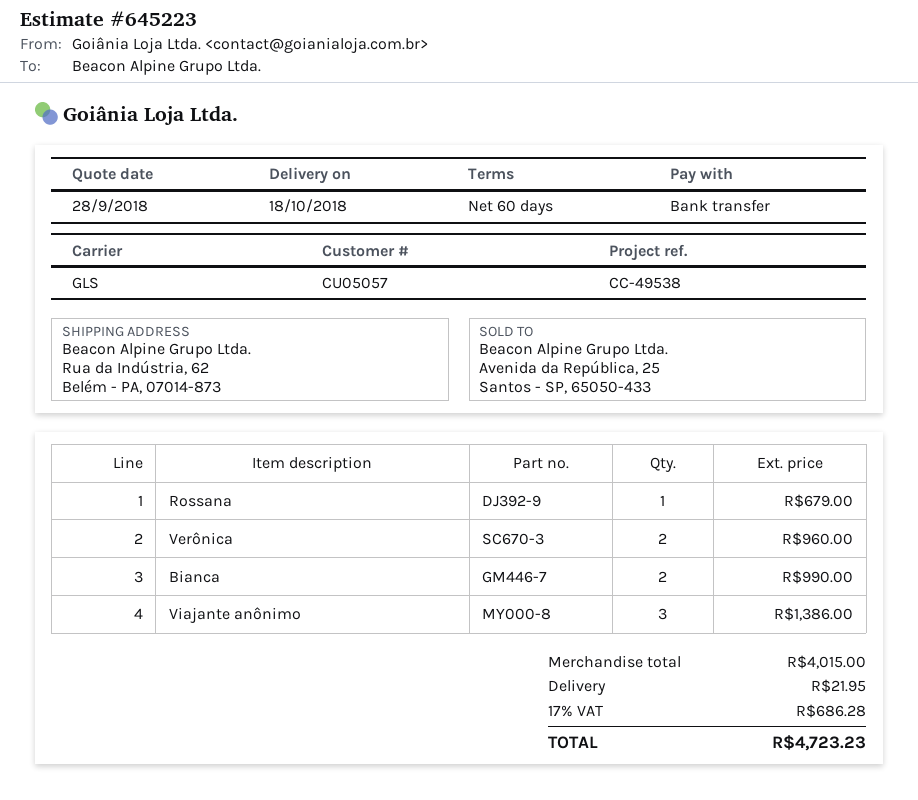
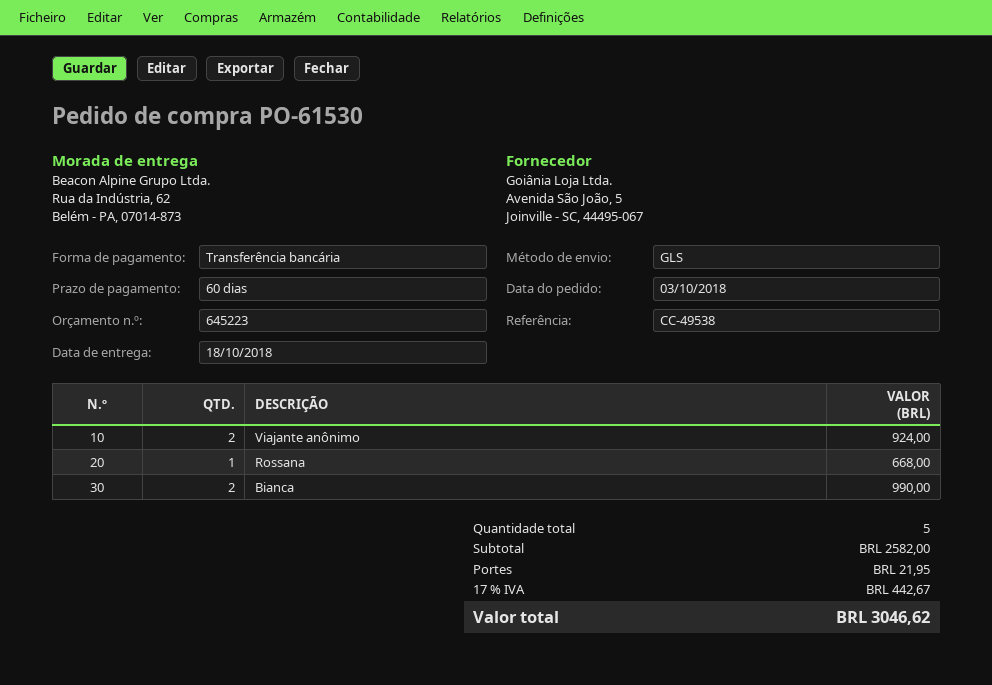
Rossana: 1 for 679.00 -> 1 for 668.00
Verônica: 2 for 960.00 -> none
Viajante anônimo: 3 for 1386.00 -> 2 for 924.00
subtotal: 4015.00 -> 2582.00
tax: 17% = 686.28 -> 17% = 442.67
total: 4723.23 -> 3046.62

